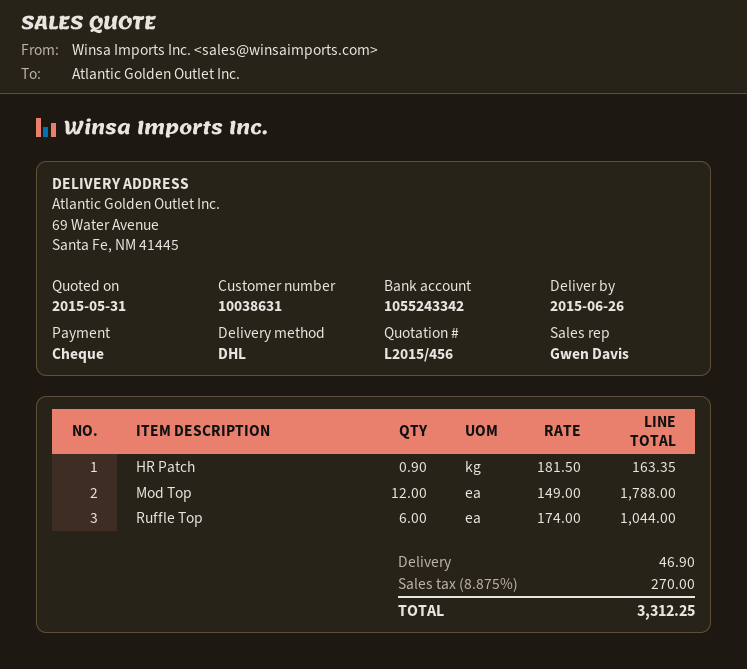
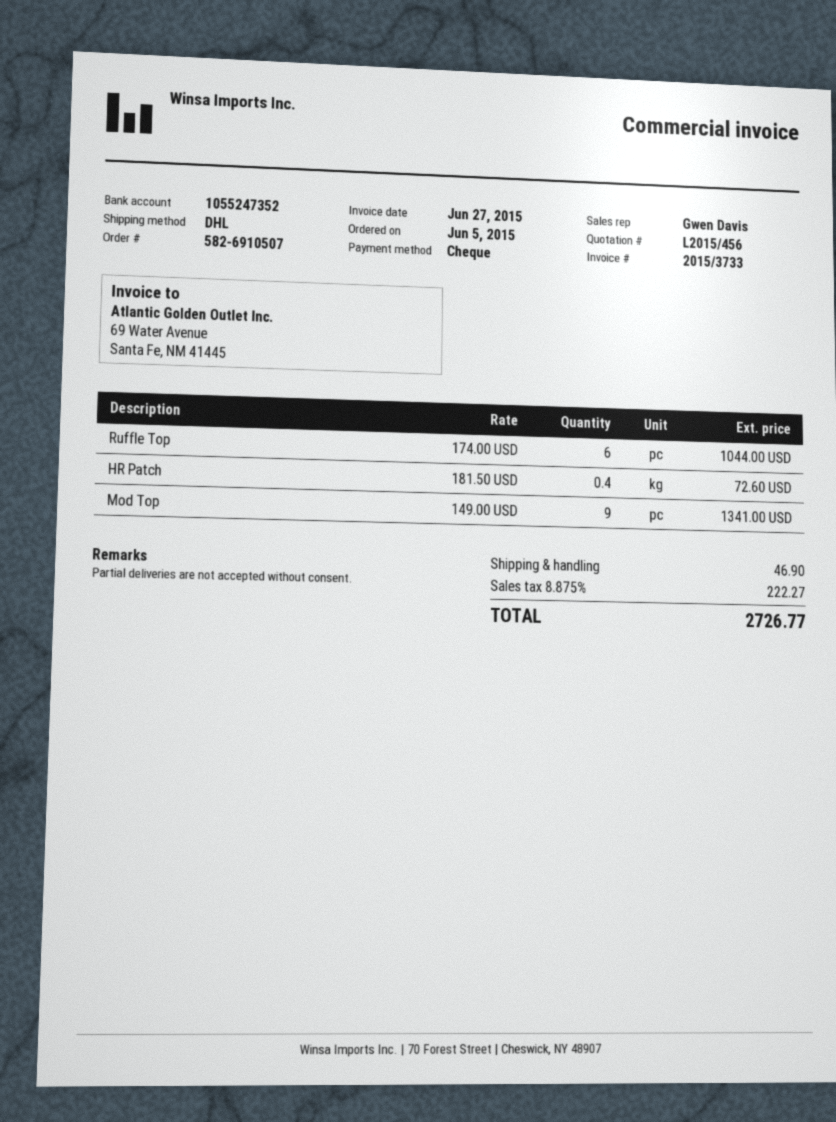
bank account: 1055243342 -> 1055247352
HR Patch: 0.9 x 181.50 = 163.35 -> 0.4 x 181.50 = 72.60
Mod Top: 12 x 149.00 = 1788.00 -> 9 x 149.00 = 1341.00
tax: 8.875% = 270.00 -> 8.875% = 222.27
total: 3312.25 -> 2726.77

